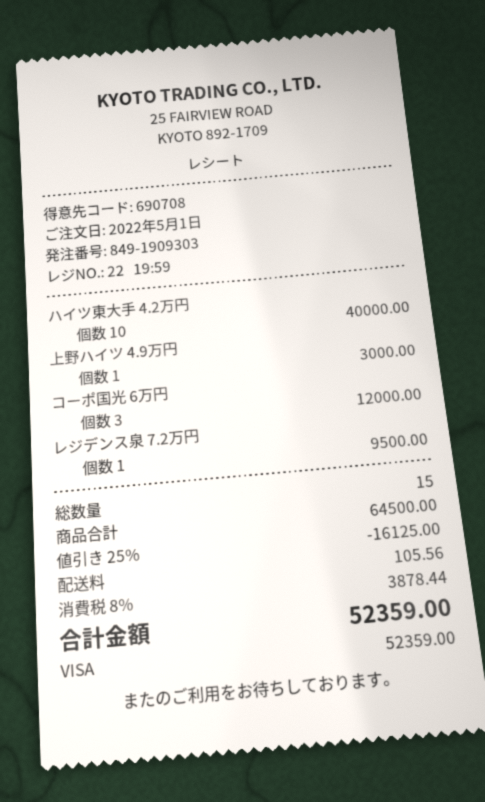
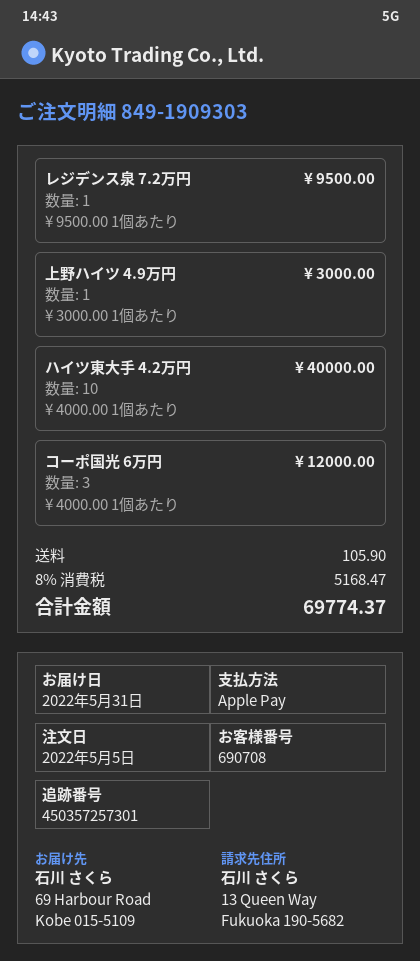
order date: 2022-05-01 -> 2022-05-05
payment method: Visa -> Apple Pay
discount: 25% = 16125.00 -> none
shipping: 105.56 -> 105.90
tax: 8% = 3878.44 -> 8% = 5168.47
total: 52359.00 -> 69774.37

